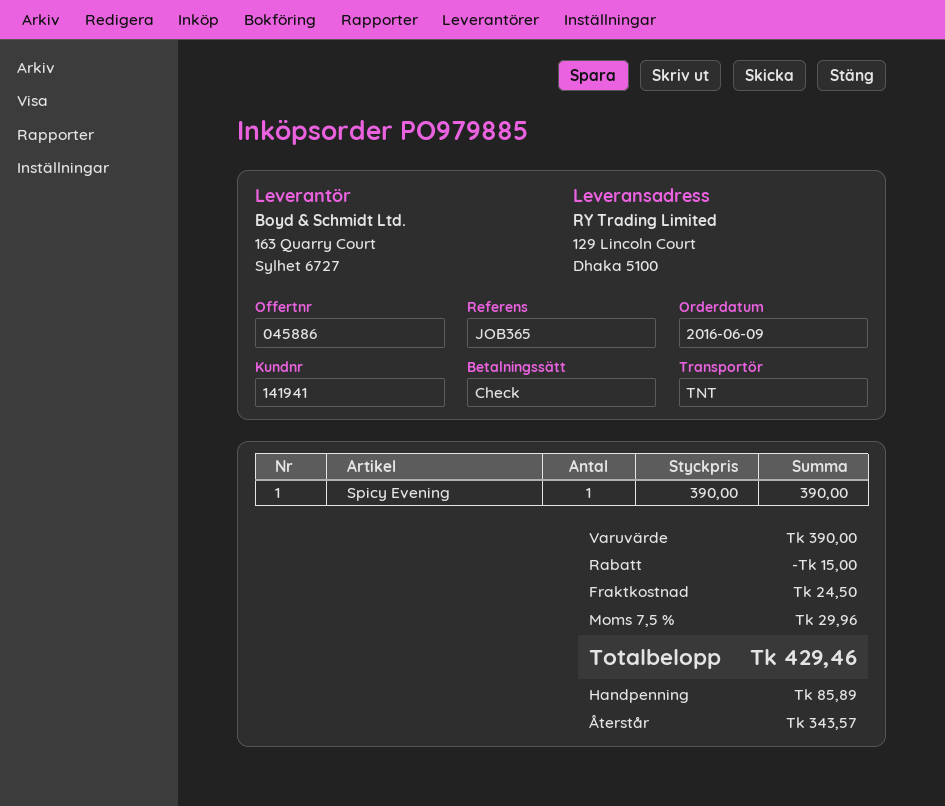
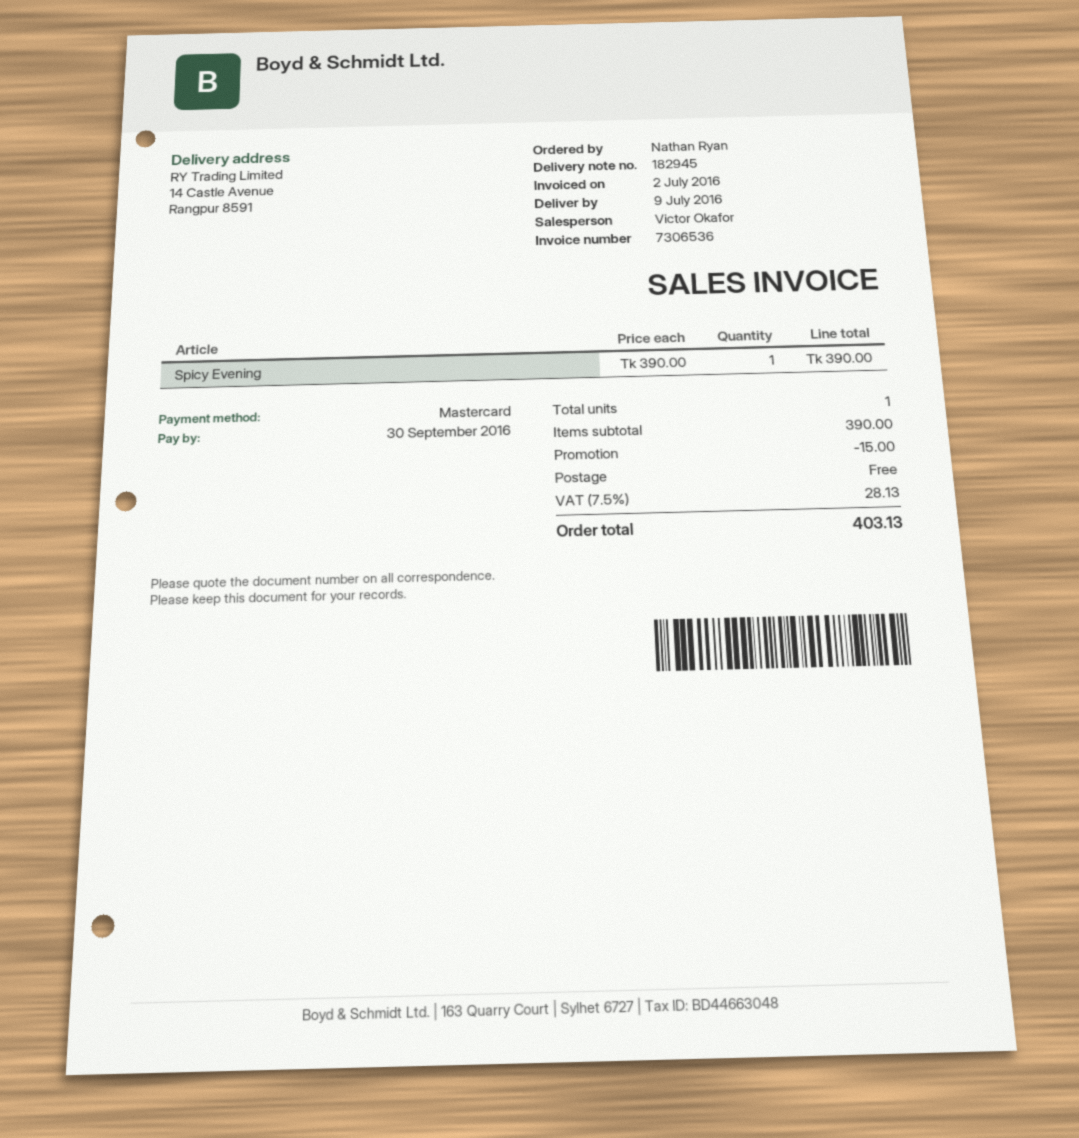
payment method: cheque -> Mastercard
ship to: 129 Lincoln Court, Dhaka 5100 -> 14 Castle Avenue, Rangpur 8591
shipping: 24.50 -> 0.00
tax: 7.5% = 29.96 -> 7.5% = 28.13
total: 429.46 -> 403.13

